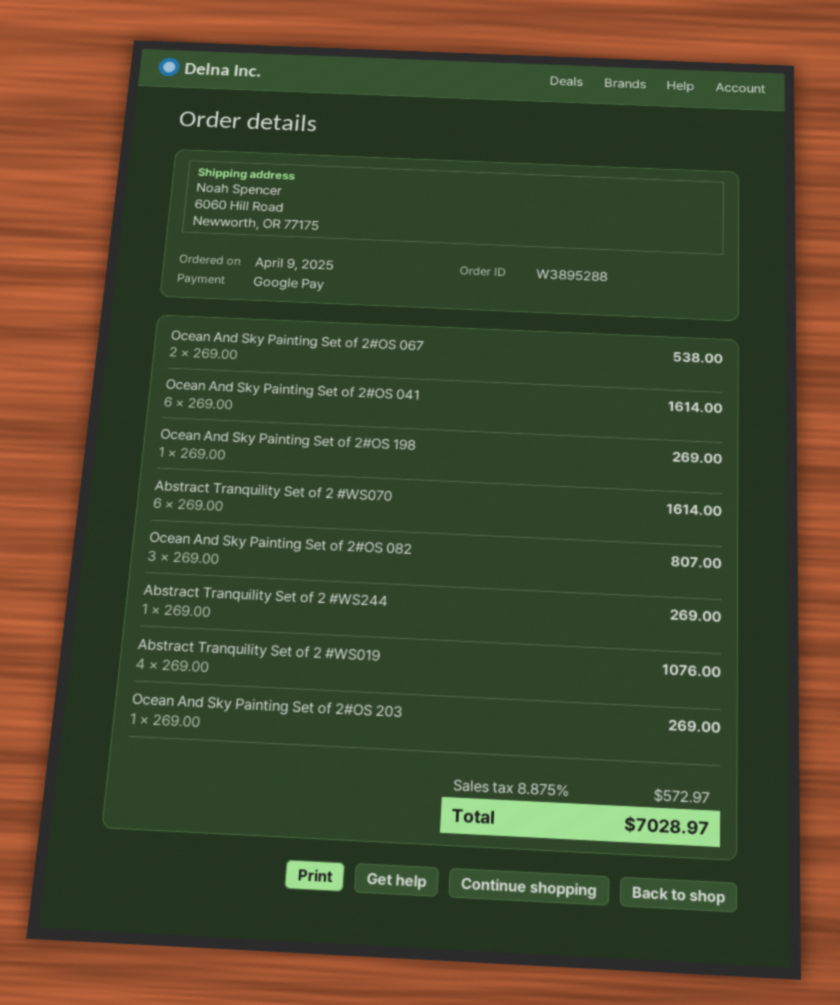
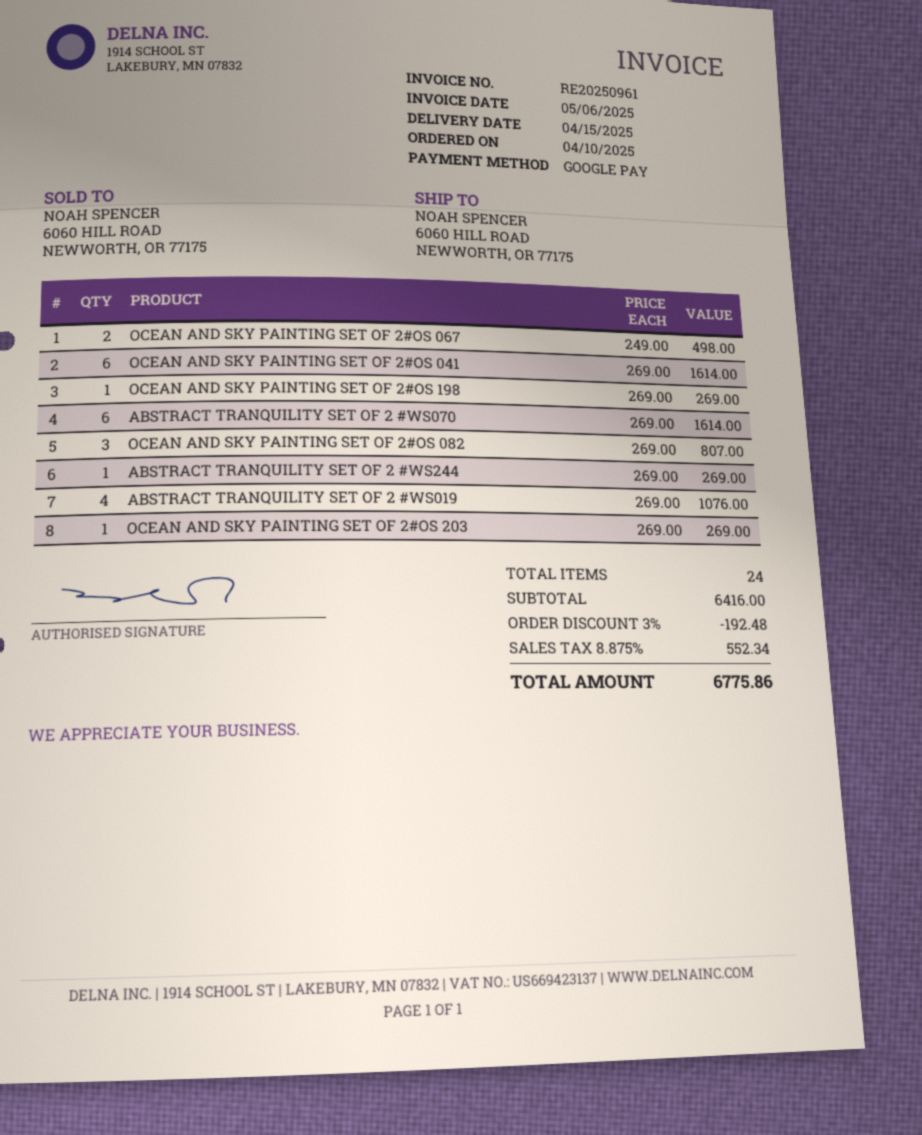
order date: 2025-04-09 -> 2025-04-10
Ocean And Sky Painting Set of 2#OS 067: 2 x 269.00 = 538.00 -> 2 x 249.00 = 498.00
discount: none -> 3% = 192.48
tax: 8.875% = 572.97 -> 8.875% = 552.34
total: 7028.97 -> 6775.86

